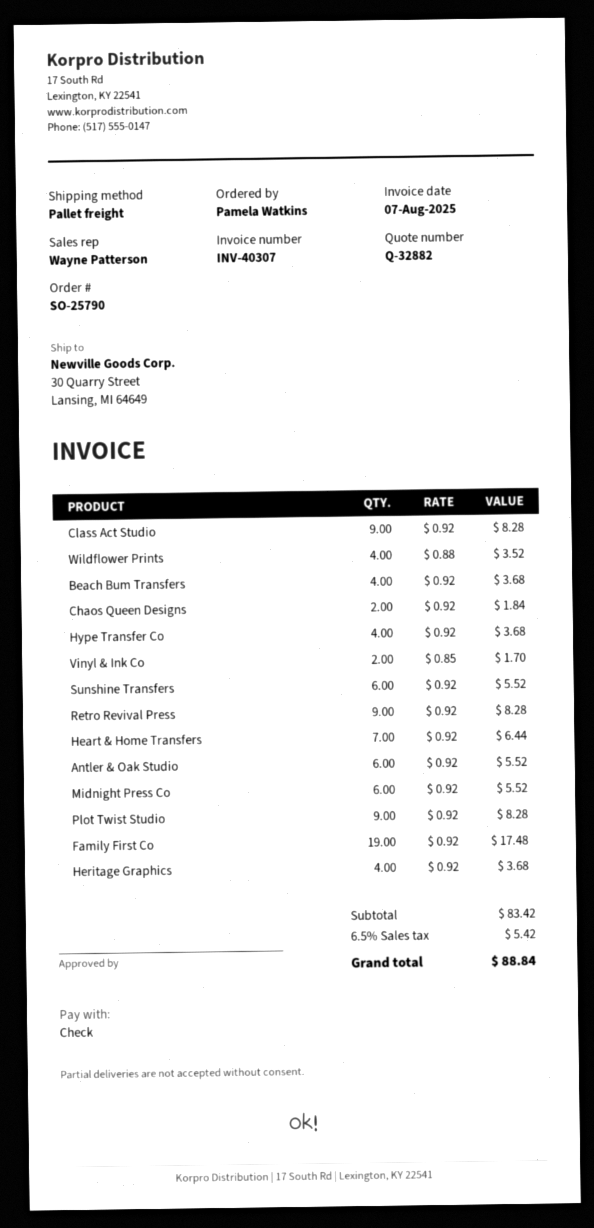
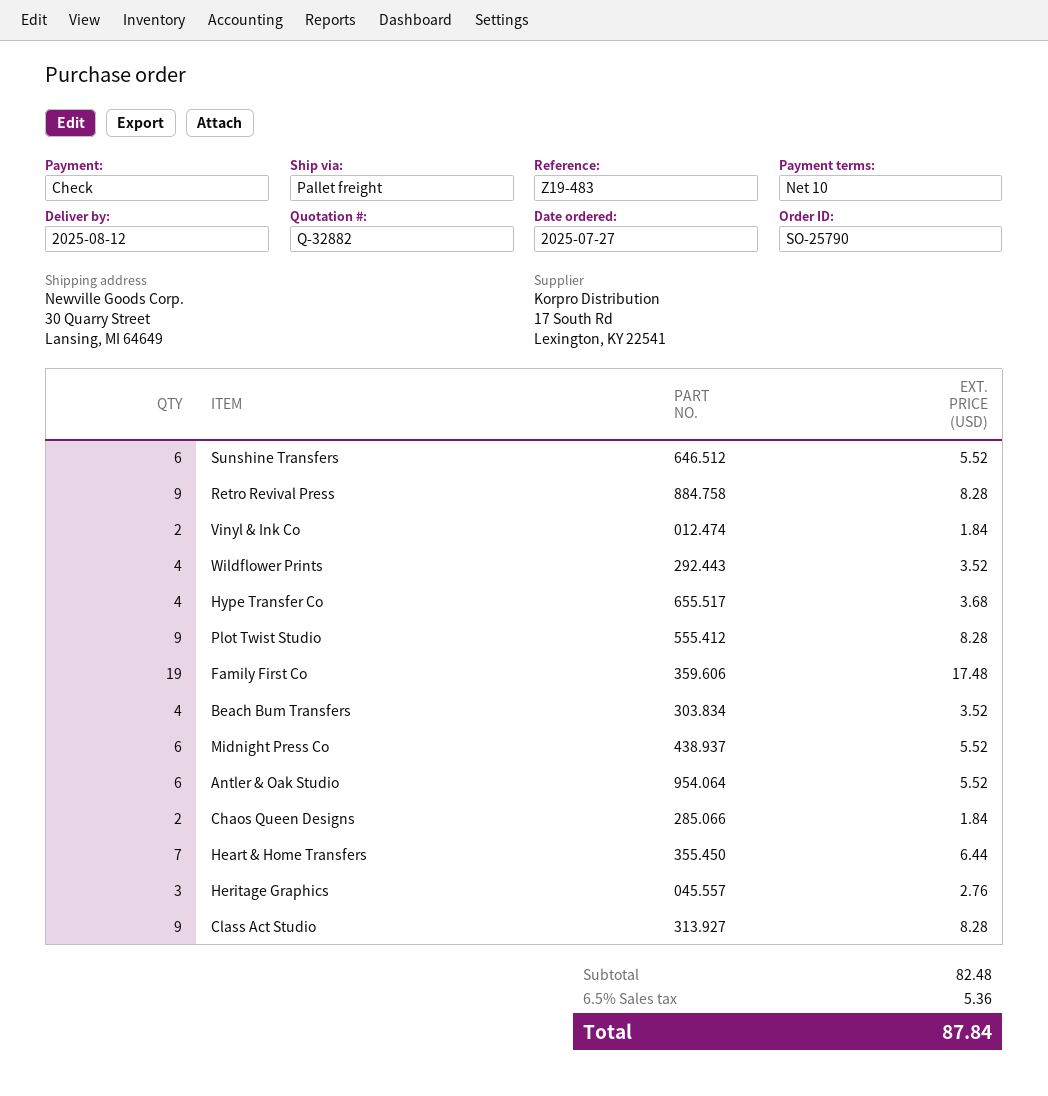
Beach Bum Transfers: 4 for 3.68 -> 4 for 3.52
Vinyl & Ink Co: 2 for 1.70 -> 2 for 1.84
Heritage Graphics: 4 for 3.68 -> 3 for 2.76
subtotal: 83.42 -> 82.48
tax: 6.5% = 5.42 -> 6.5% = 5.36
total: 88.84 -> 87.84

